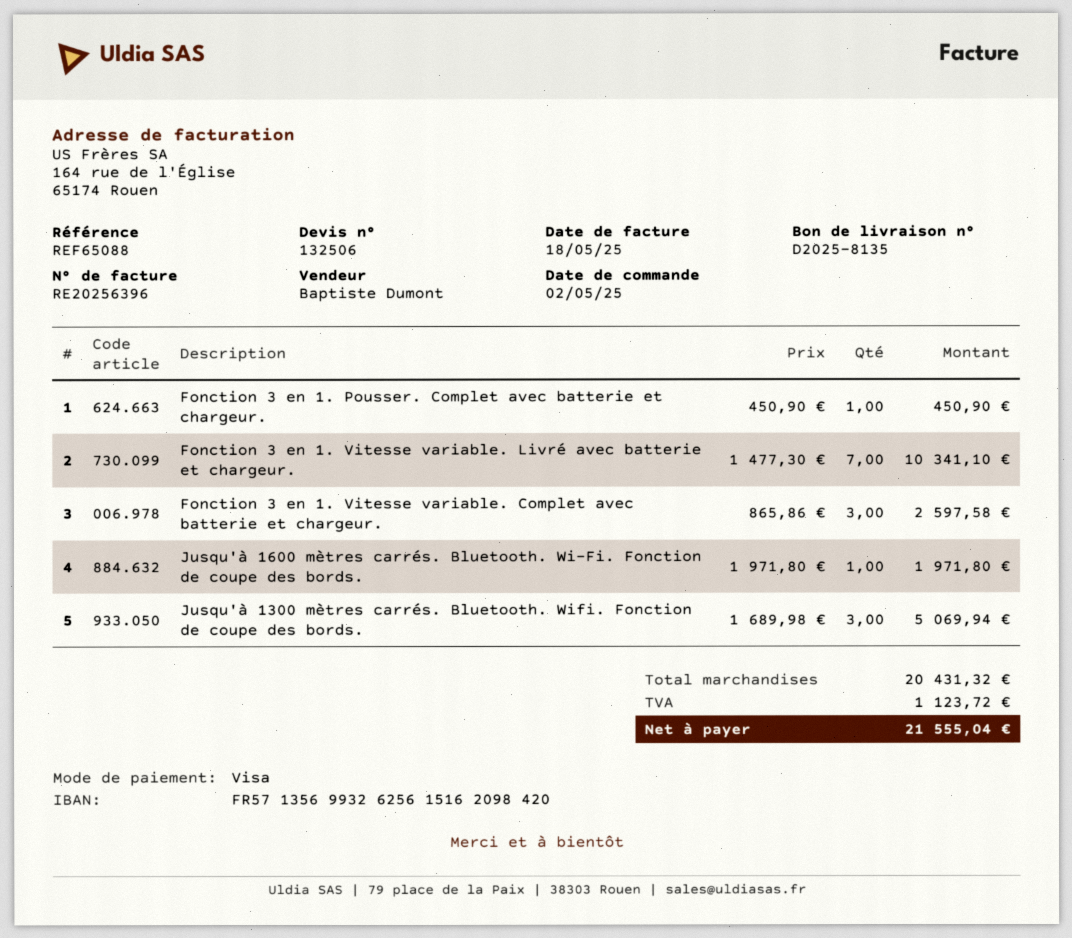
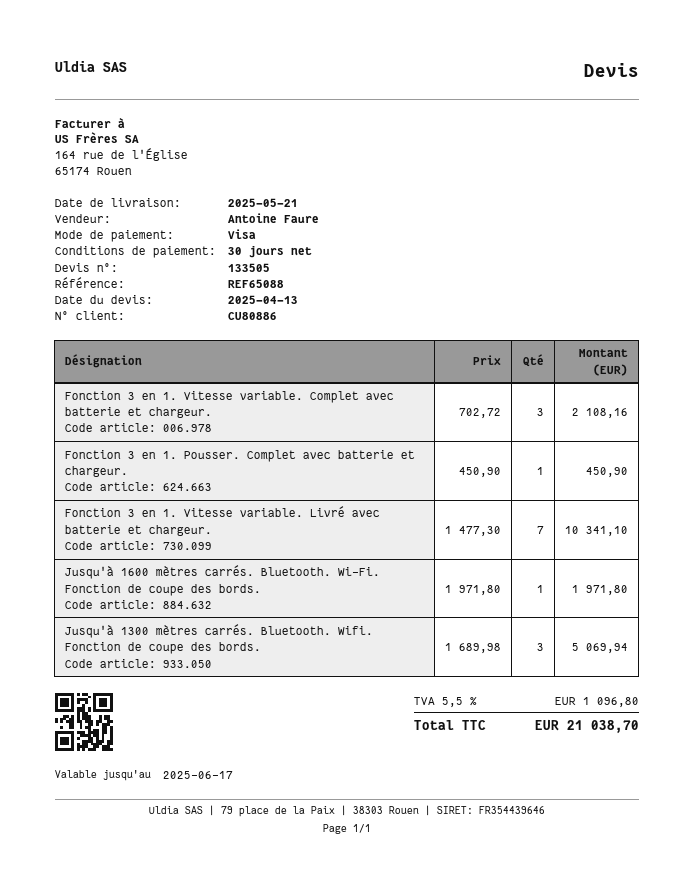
quote number: 132506 -> 133505
sales rep: Baptiste Dumont -> Antoine Faure
Fonction 3 en 1. Vitesse variable. Complet avec batterie et chargeur.: 3 x 865.86 = 2597.58 -> 3 x 702.72 = 2108.16
tax: 1123.72 -> 1096.80
total: 21555.04 -> 21038.70

